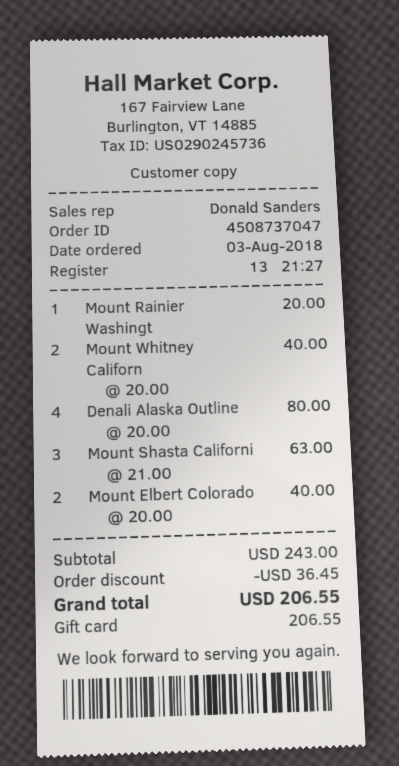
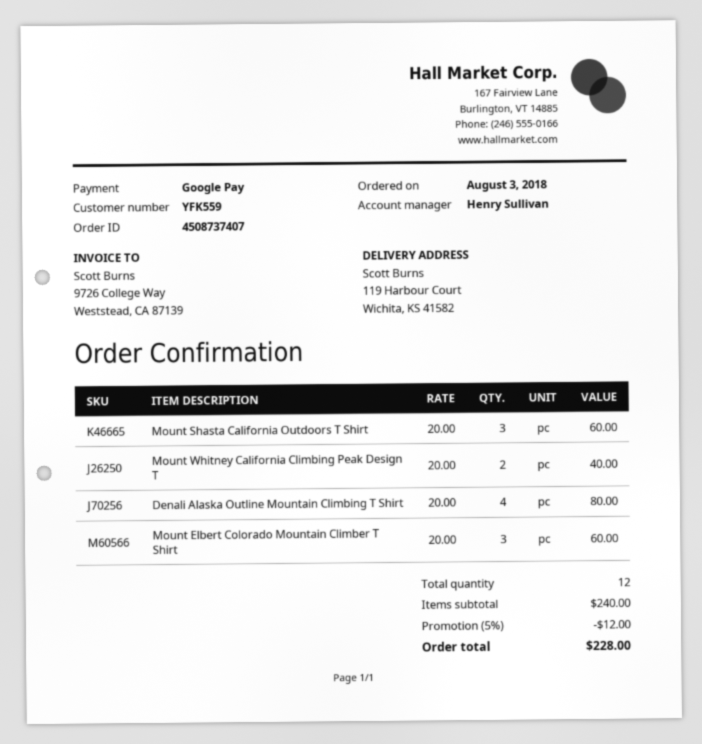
order number: 4508737047 -> 4508737407
sales rep: Donald Sanders -> Henry Sullivan
payment method: gift card -> Google Pay
Mount Rainier Washingt: 1 x 20.00 = 20.00 -> none
Mount Shasta Californi: 3 x 21.00 = 63.00 -> 3 x 20.00 = 60.00
Mount Elbert Colorado: 2 x 20.00 = 40.00 -> 3 x 20.00 = 60.00
subtotal: 243.00 -> 240.00
discount: 36.45 -> 12.00
total: 206.55 -> 228.00

